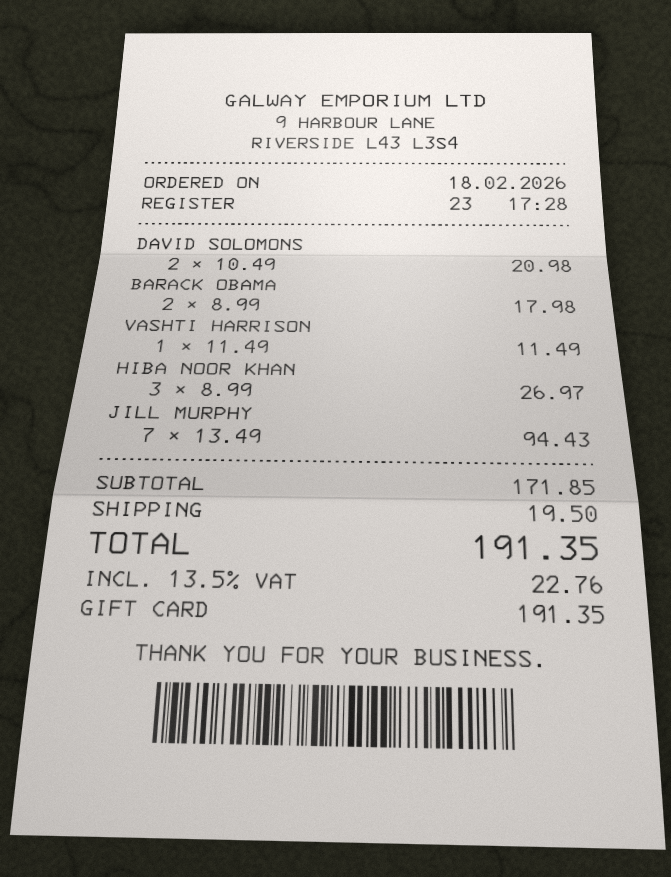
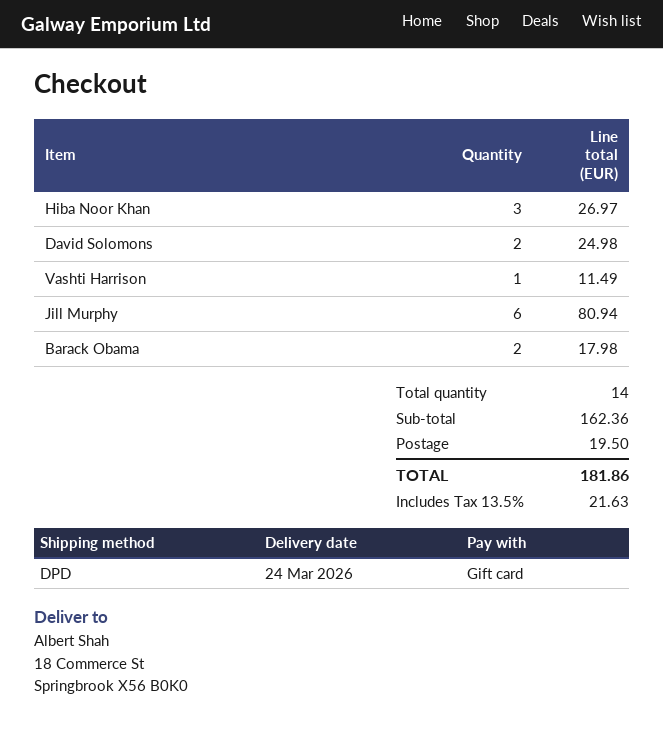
DAVID SOLOMONS: 2 for 20.98 -> 2 for 24.98
JILL MURPHY: 7 for 94.43 -> 6 for 80.94
subtotal: 171.85 -> 162.36
tax: 13.5% = 22.76 -> 13.5% = 21.63
total: 191.35 -> 181.86

